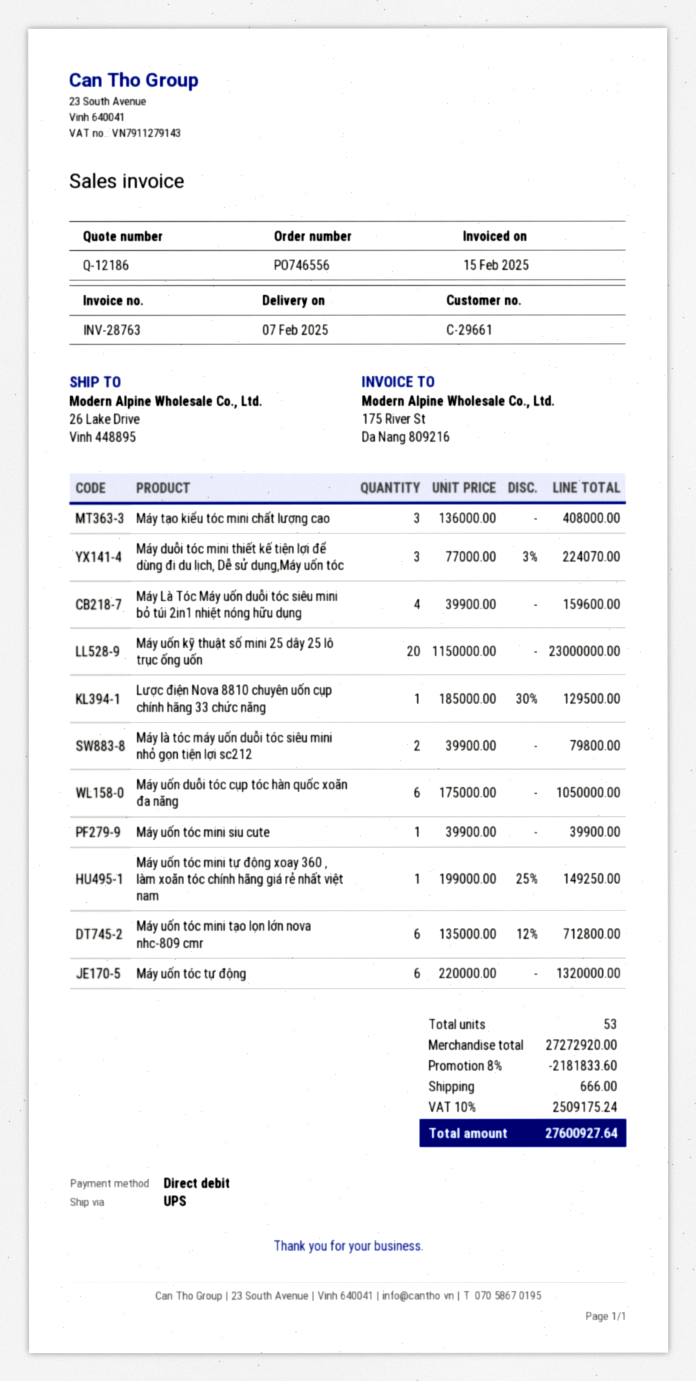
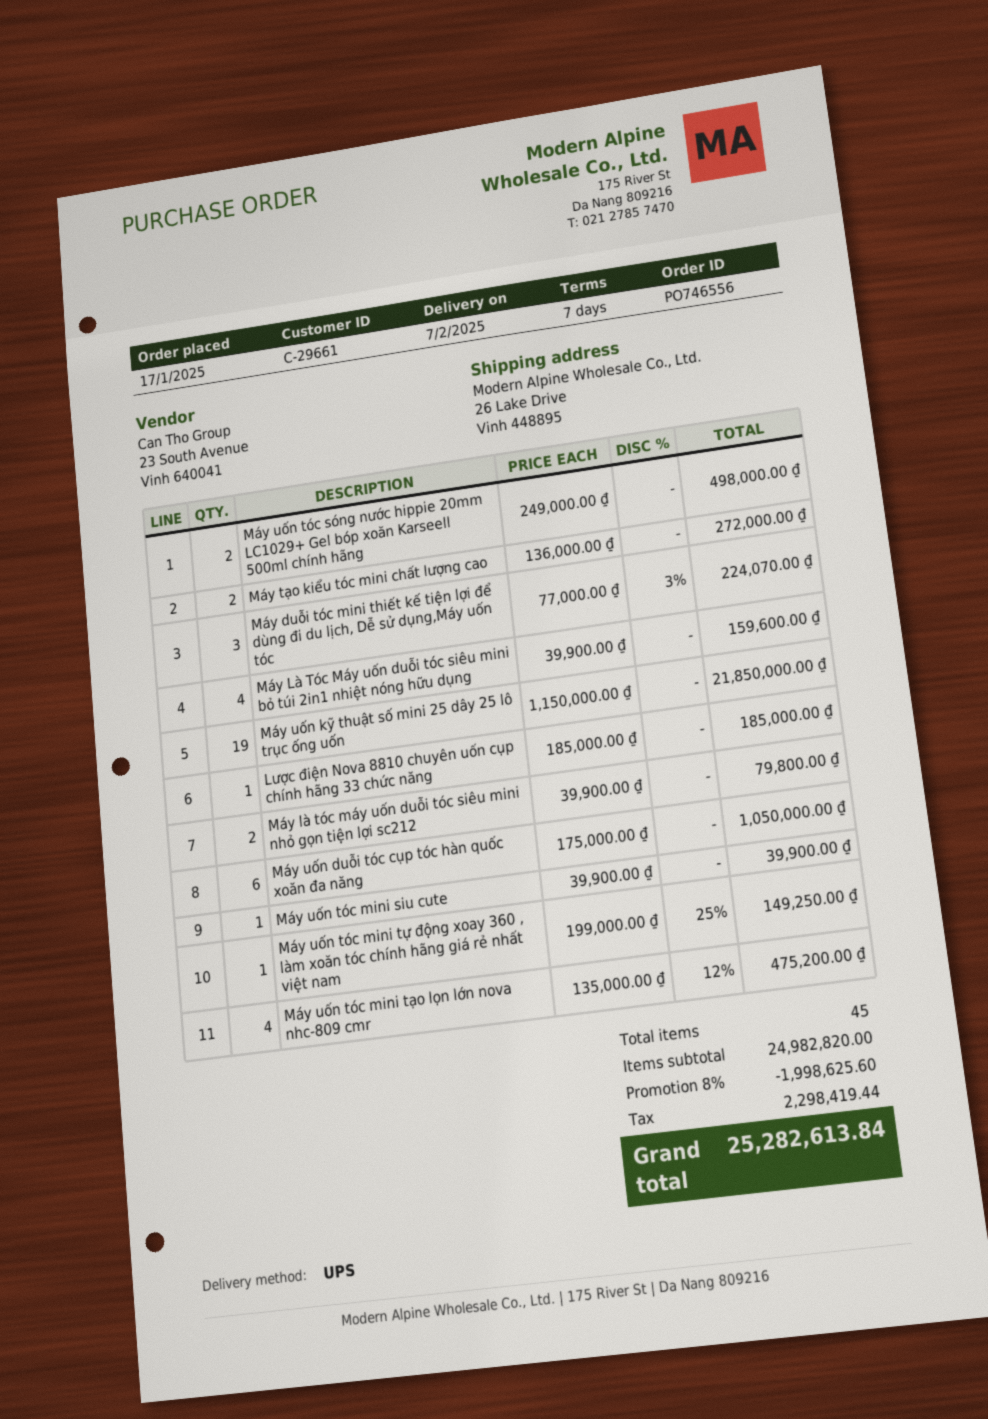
Máy tạo kiểu tóc mini chất lượng cao: 3 x 136000.00 = 408000.00 -> 2 x 136000.00 = 272000.00
Máy uốn kỹ thuật số mini 25 dây 25 lô trục ống uốn: 20 x 1150000.00 = 23000000.00 -> 19 x 1150000.00 = 21850000.00
Lược điện Nova 8810 chuyên uốn cụp chính hãng 33 chức năng: 1 x 185000.00 - 30% = 129500.00 -> 1 x 185000.00 = 185000.00
Máy uốn tóc mini tạo lọn lớn nova nhc-809 cmr: 6 x 135000.00 - 12% = 712800.00 -> 4 x 135000.00 - 12% = 475200.00
Máy uốn tóc tự động: 6 x 220000.00 = 1320000.00 -> none
Máy uốn tóc sóng nước hippie 20mm LC1029+ Gel bóp xoăn Karseell 500ml chính hãng: none -> 2 x 249000.00 = 498000.00
total quantity: 53 -> 45
subtotal: 27272920.00 -> 24982820.00
discount: 8% = 2181833.60 -> 8% = 1998625.60
shipping: 666.00 -> none
tax: 2509175.24 -> 2298419.44
total: 27600927.64 -> 25282613.84

